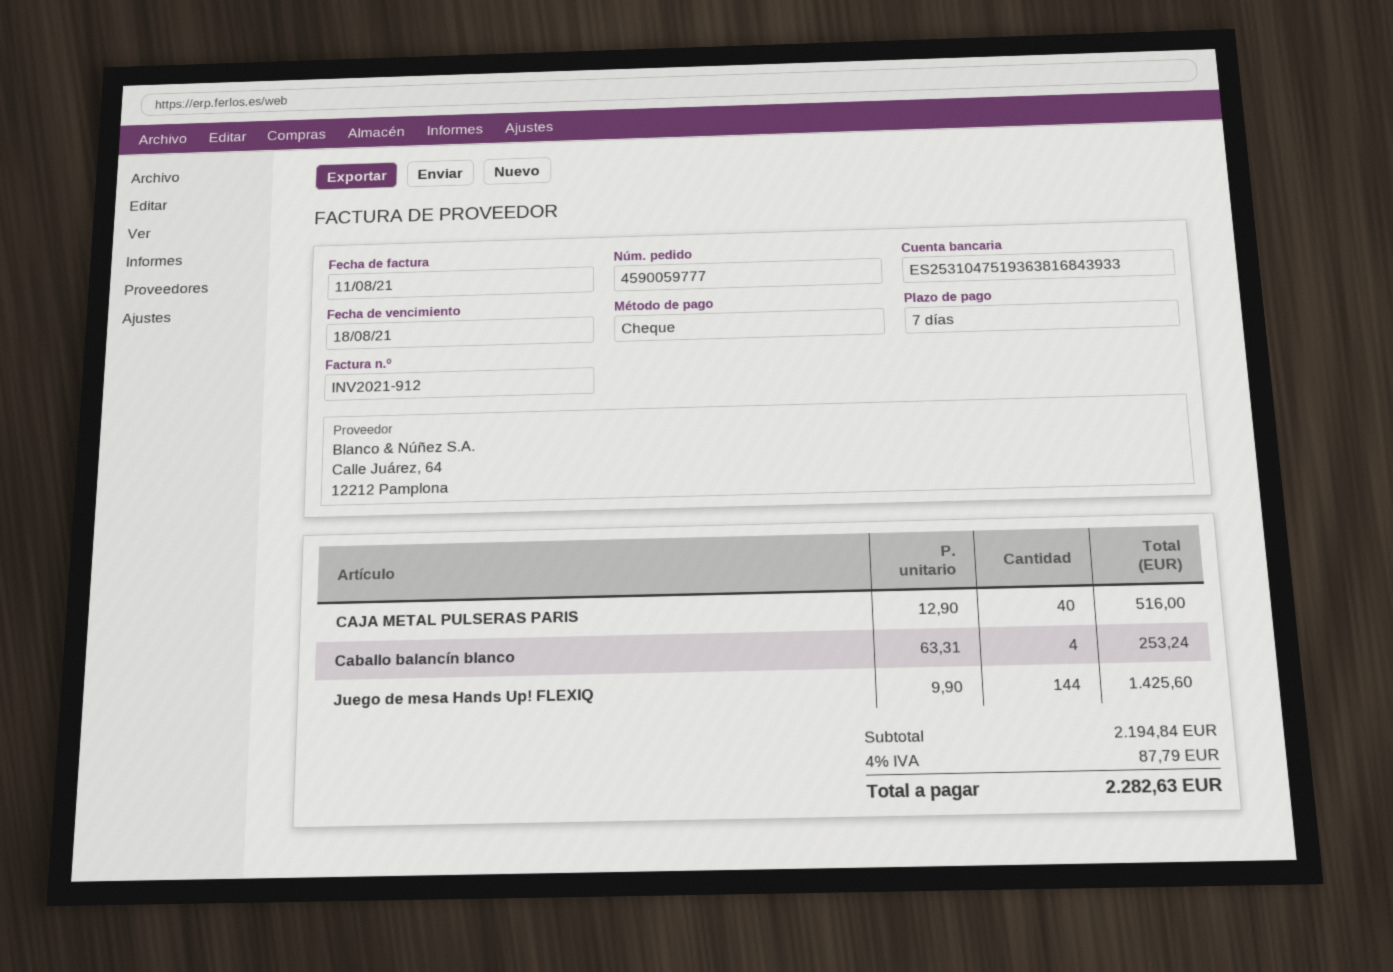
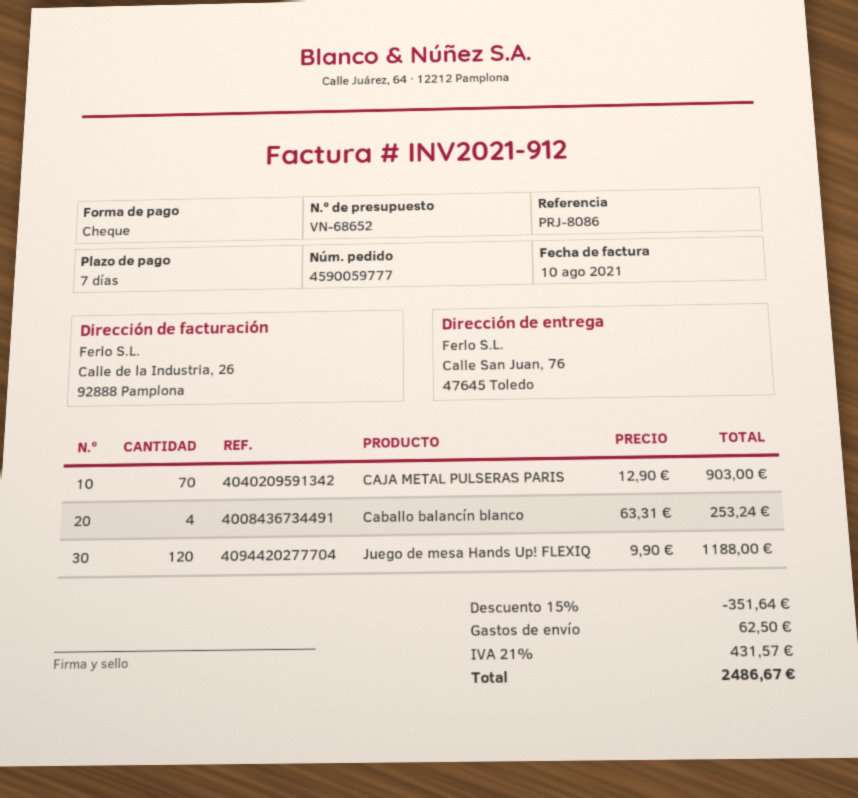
invoice date: 2021-08-11 -> 2021-08-10
CAJA METAL PULSERAS PARIS: 40 x 12.90 = 516.00 -> 70 x 12.90 = 903.00
Juego de mesa Hands Up! FLEXIQ: 144 x 9.90 = 1425.60 -> 120 x 9.90 = 1188.00
discount: none -> 15% = 351.64
shipping: none -> 62.50
tax: 4% = 87.79 -> 21% = 431.57
total: 2282.63 -> 2486.67

